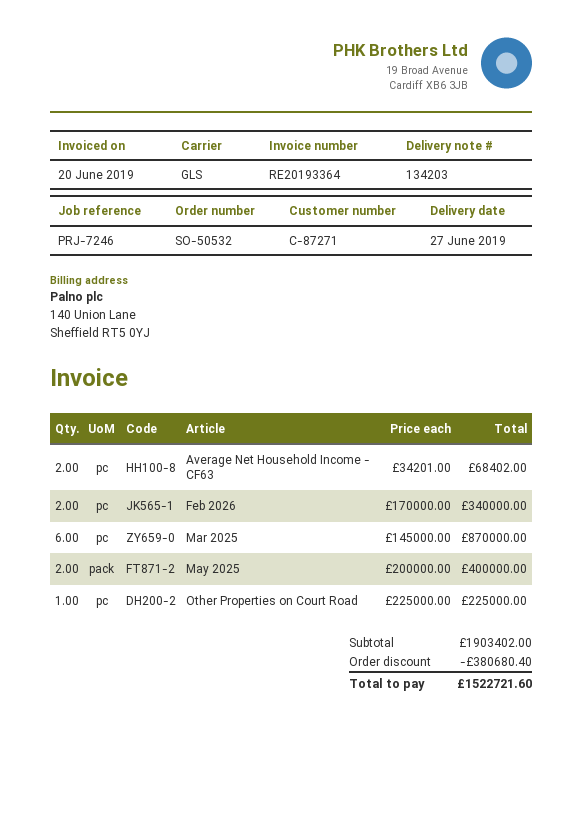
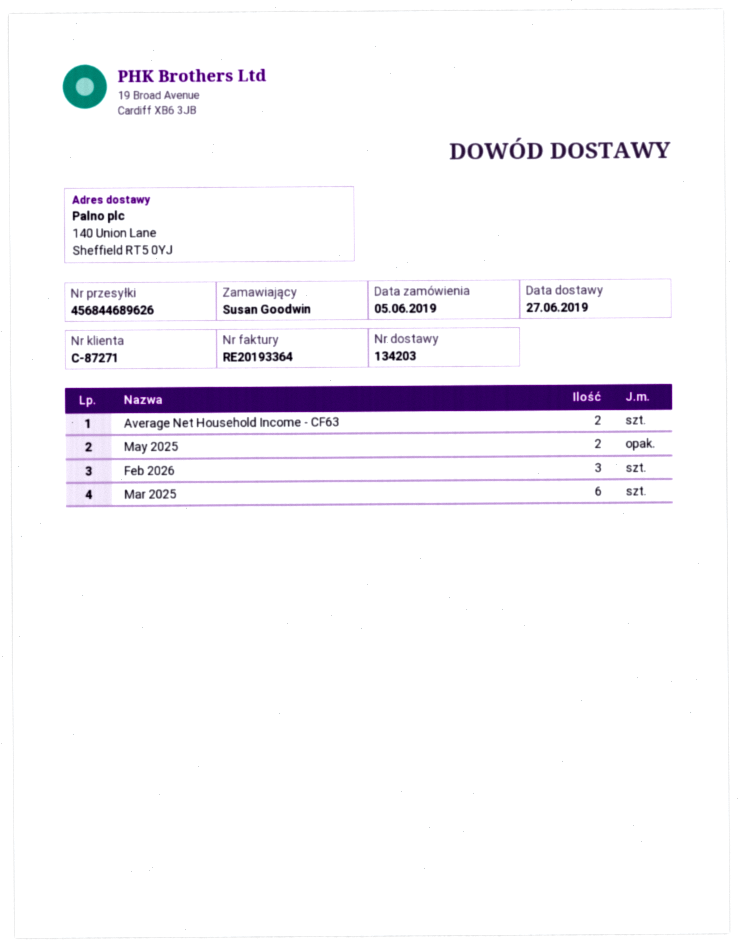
Feb 2026: 2 -> 3
Other Properties on Court Road: 1 -> none

